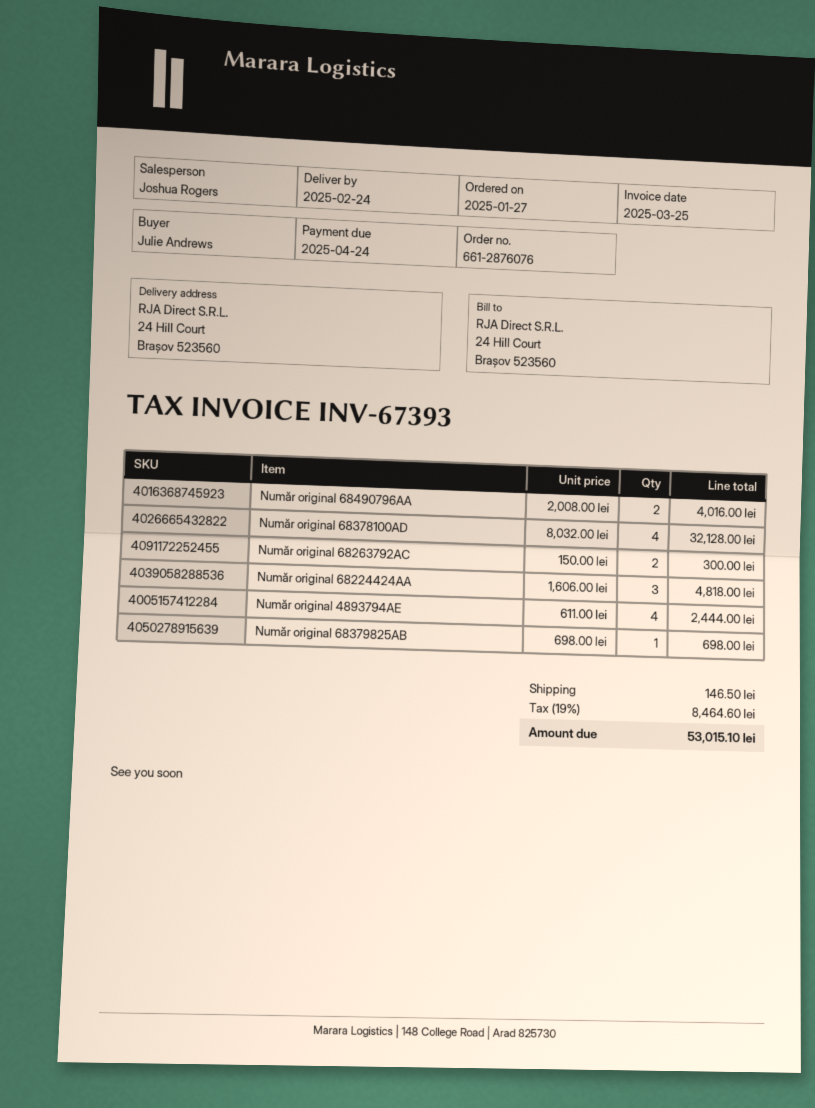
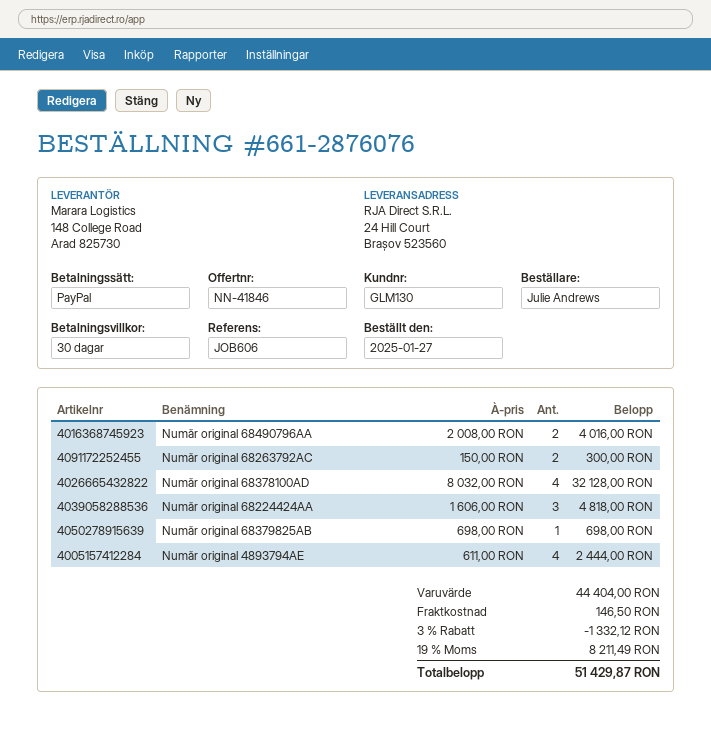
discount: none -> 3% = 1332.12
tax: 19% = 8464.60 -> 19% = 8211.49
total: 53015.10 -> 51429.87

